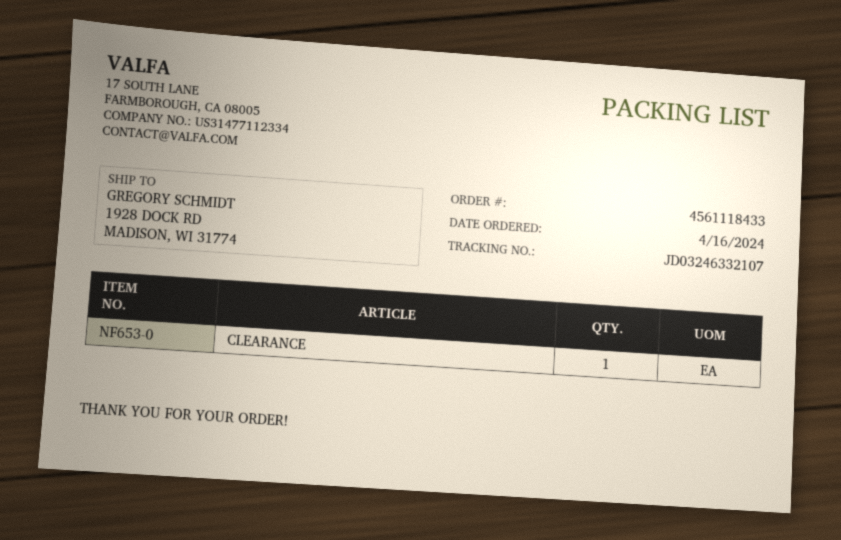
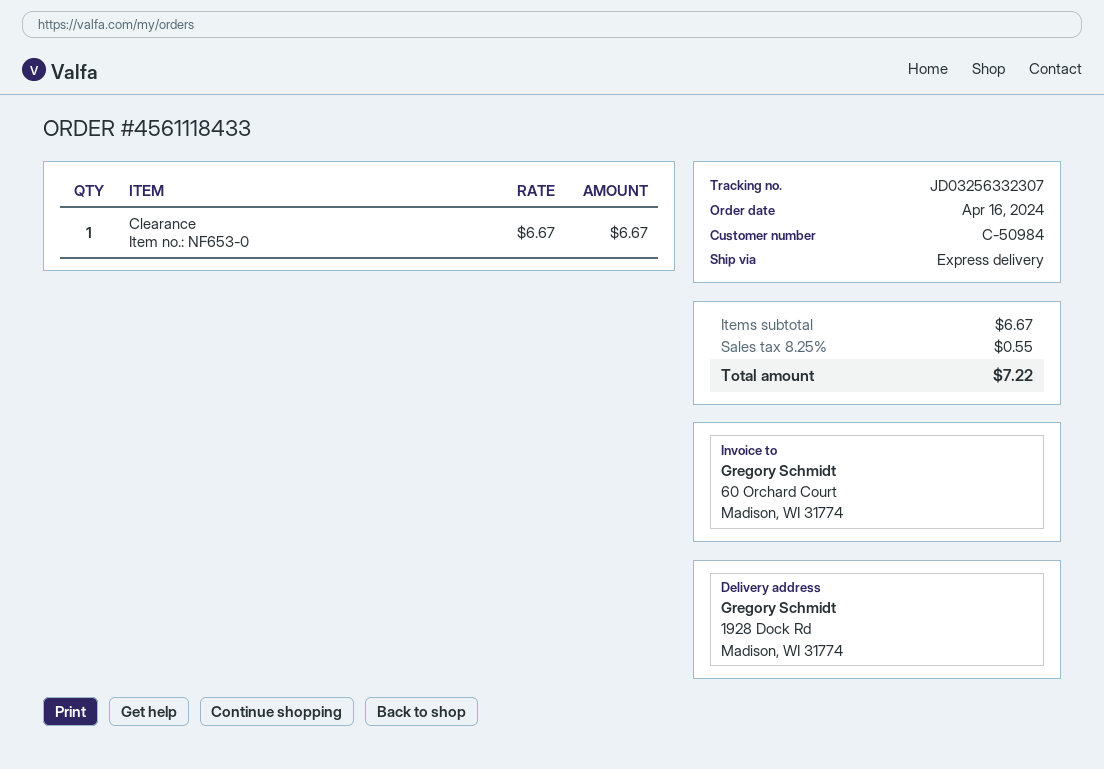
tracking number: JD03246332107 -> JD03256332307

